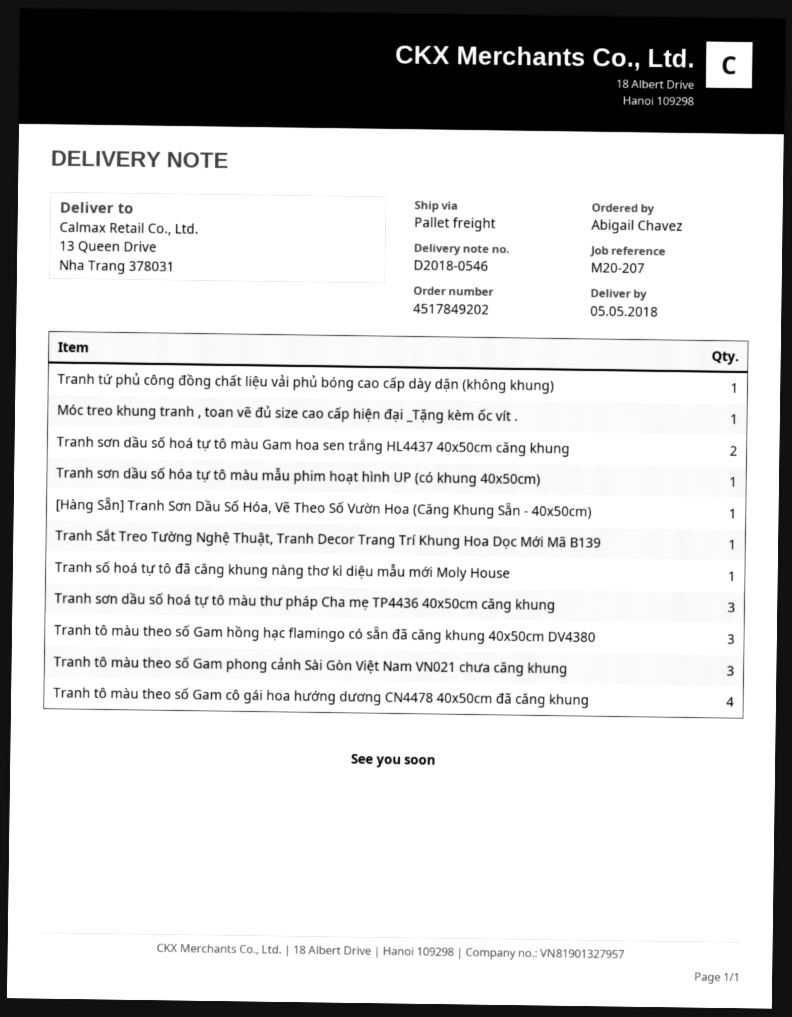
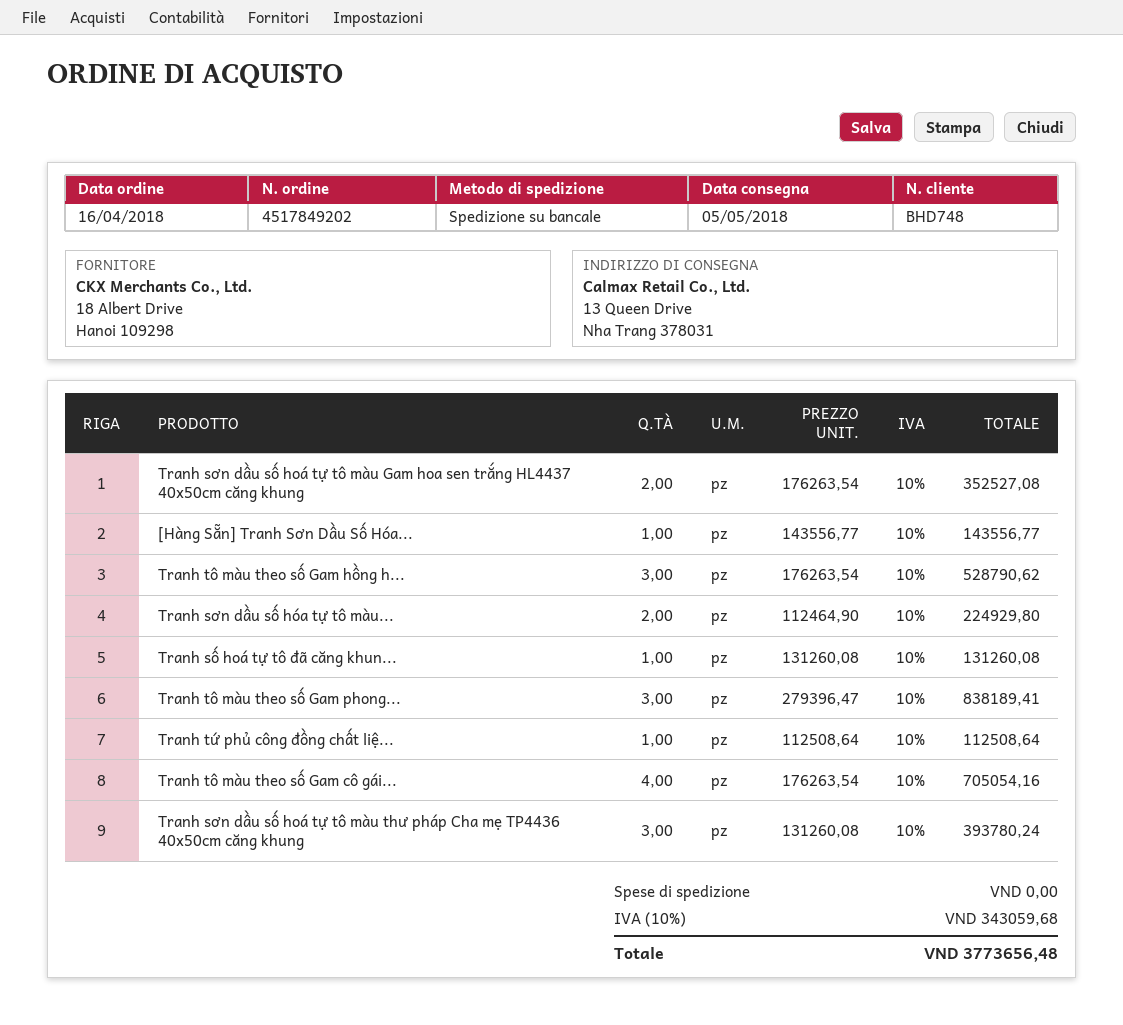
Móc treo khung tranh , toan vẽ đủ size cao cấp hiện đại _Tặng kèm ốc vít .: 1 -> none
Tranh sơn dầu số hóa tự tô màu mẫu phim hoạt hình UP (có khung 40x50cm): 1 -> 2
Tranh Sắt Treo Tường Nghệ Thuật, Tranh Decor Trang Trí Khung Hoa Dọc Mới Mã B139: 1 -> none

